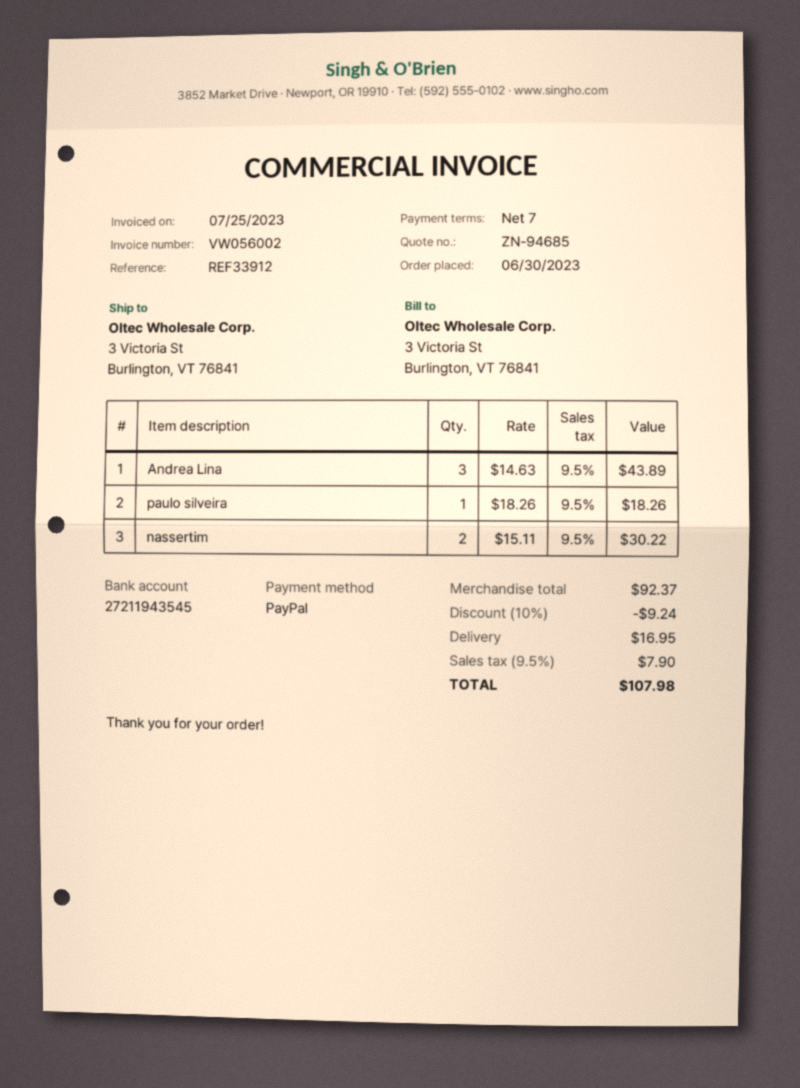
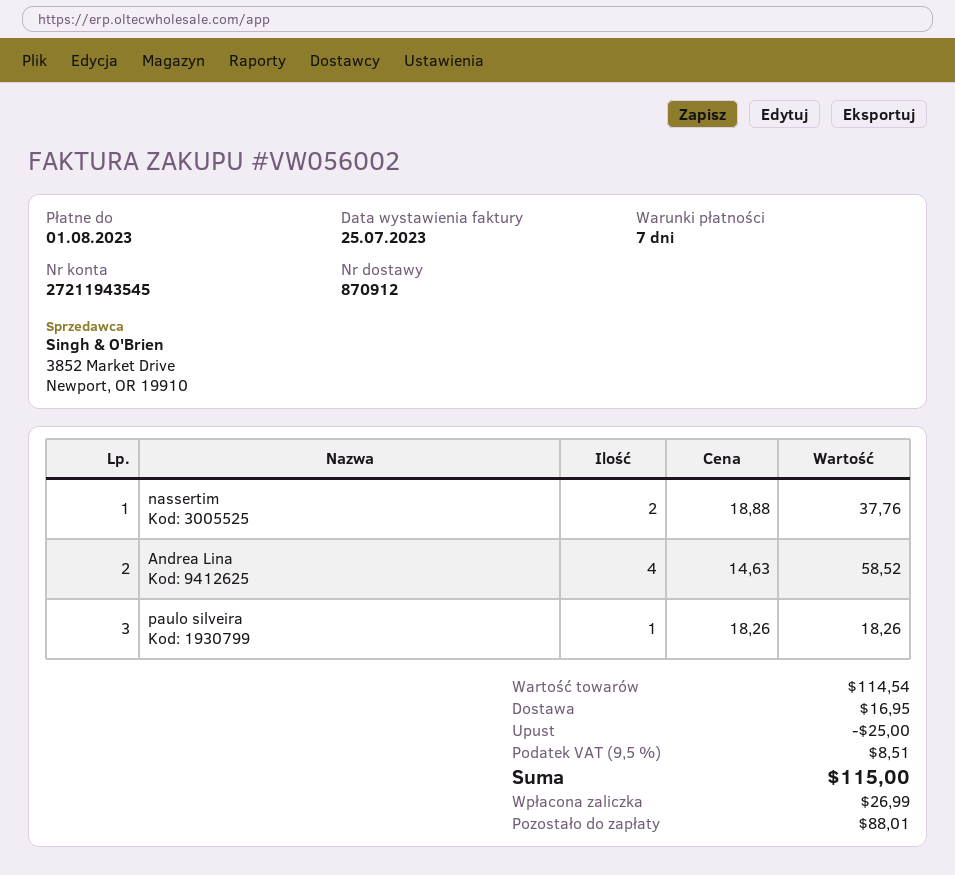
Andrea Lina: 3 x 14.63 = 43.89 -> 4 x 14.63 = 58.52
nassertim: 2 x 15.11 = 30.22 -> 2 x 18.88 = 37.76
subtotal: 92.37 -> 114.54
discount: 9.24 -> 25.00
tax: 9.5% = 7.90 -> 9.5% = 8.51
total: 107.98 -> 115.00

